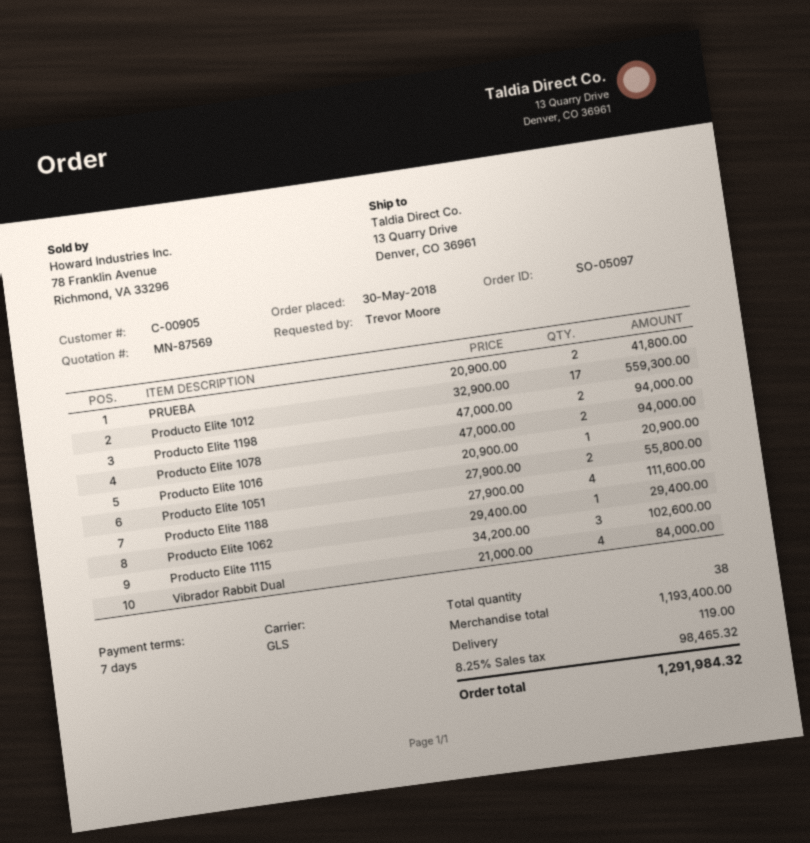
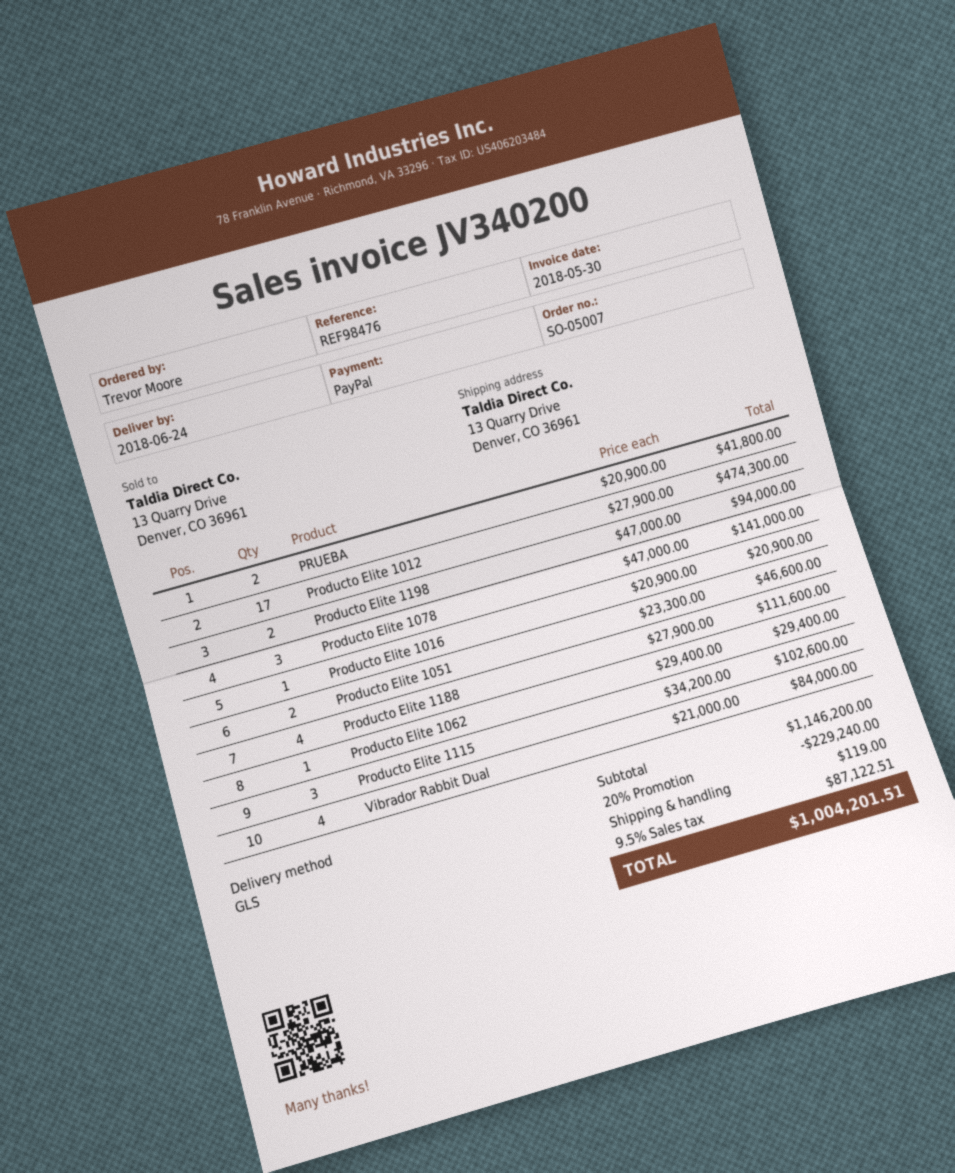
order number: SO-05097 -> SO-05007
Producto Elite 1012: 17 x 32900.00 = 559300.00 -> 17 x 27900.00 = 474300.00
Producto Elite 1078: 2 x 47000.00 = 94000.00 -> 3 x 47000.00 = 141000.00
Producto Elite 1051: 2 x 27900.00 = 55800.00 -> 2 x 23300.00 = 46600.00
subtotal: 1193400.00 -> 1146200.00
discount: none -> 20% = 229240.00
tax: 8.25% = 98465.32 -> 9.5% = 87122.51
total: 1291984.32 -> 1004201.51

